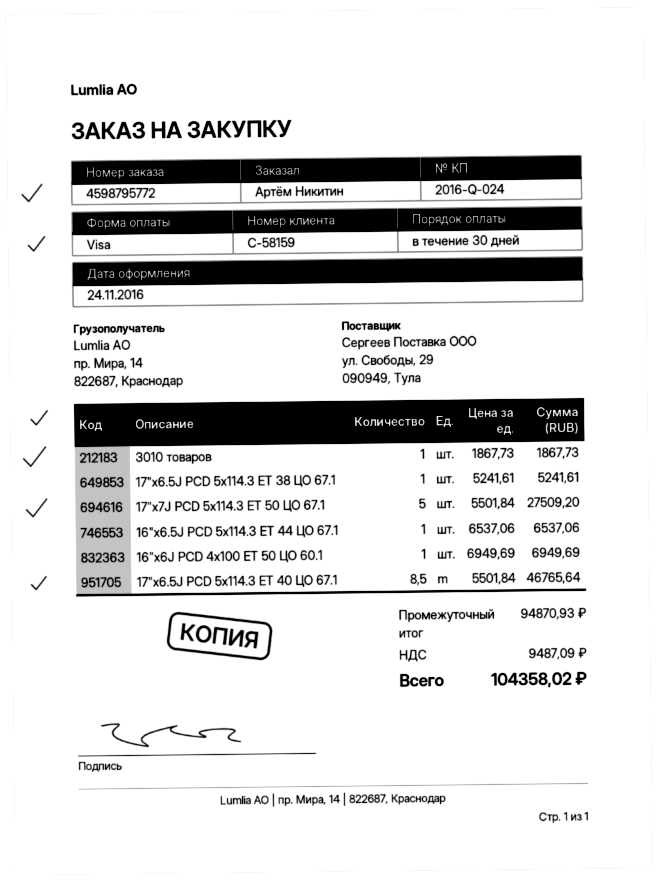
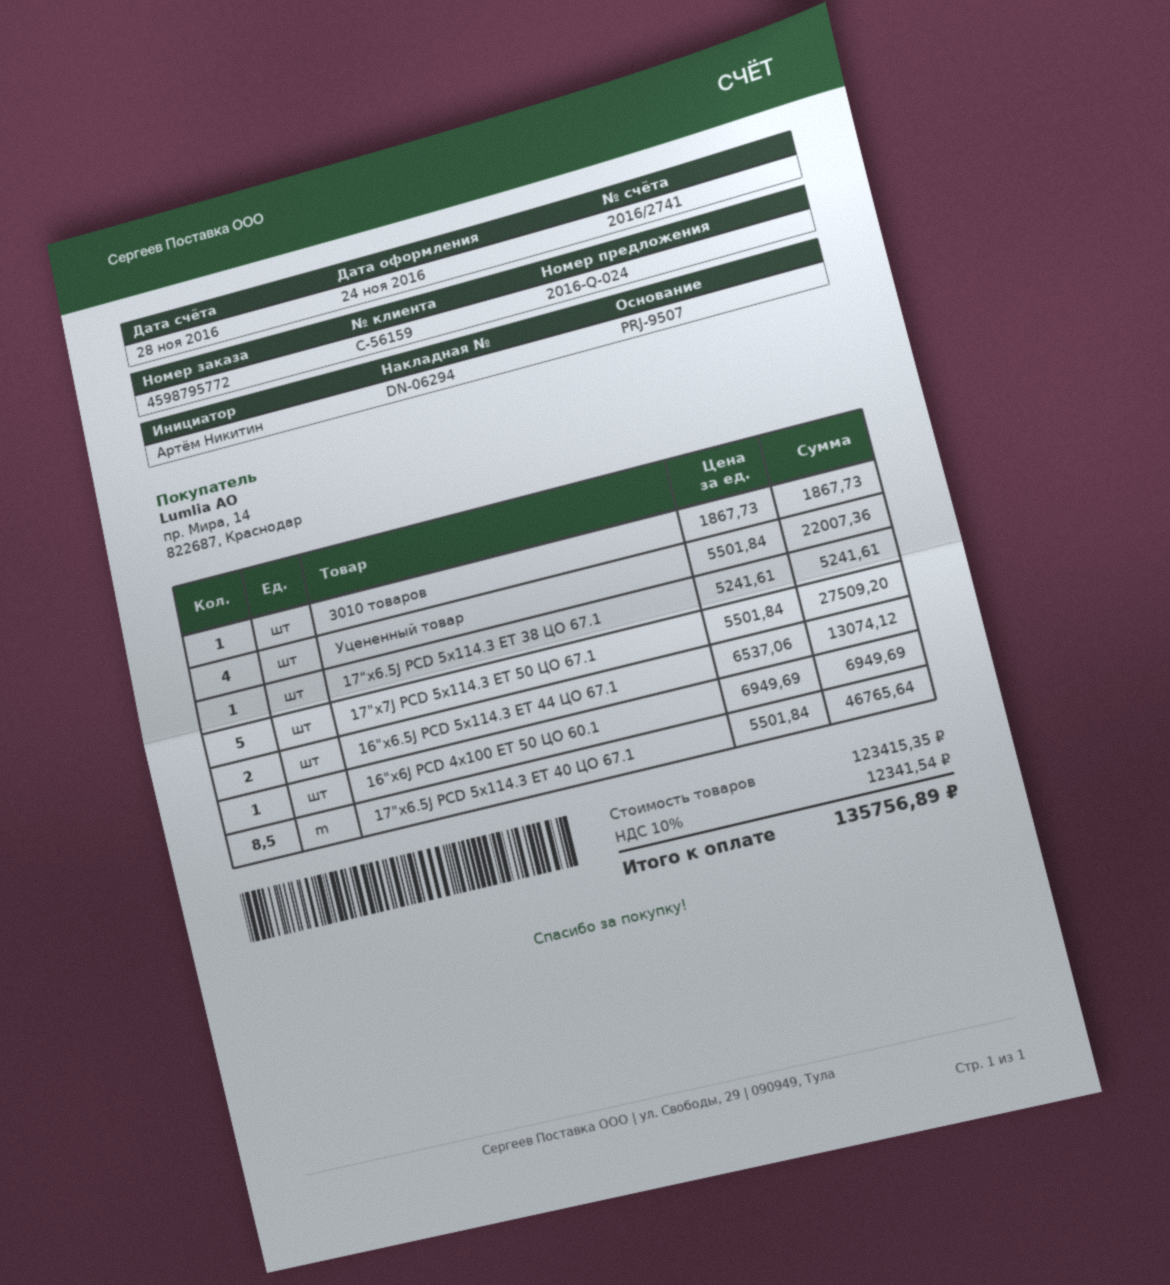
customer number: C-58159 -> C-56159
16"x6.5J PCD 5x114.3 ЕТ 44 ЦО 67.1: 1 x 6537.06 = 6537.06 -> 2 x 6537.06 = 13074.12
Уцененный товар: none -> 4 x 5501.84 = 22007.36
subtotal: 94870.93 -> 123415.35
tax: 9487.09 -> 12341.54
total: 104358.02 -> 135756.89

